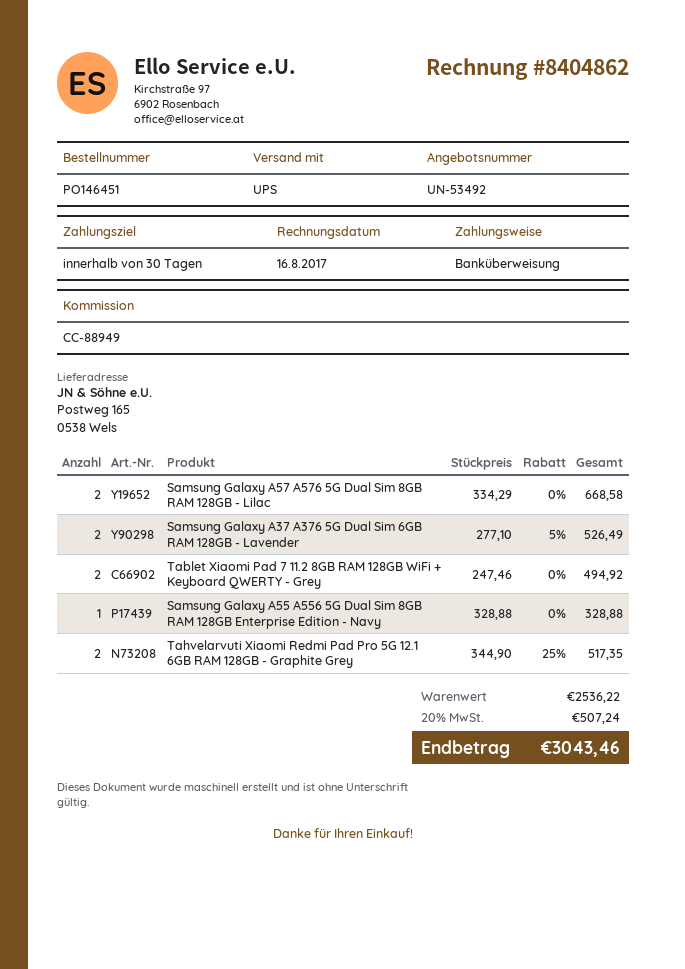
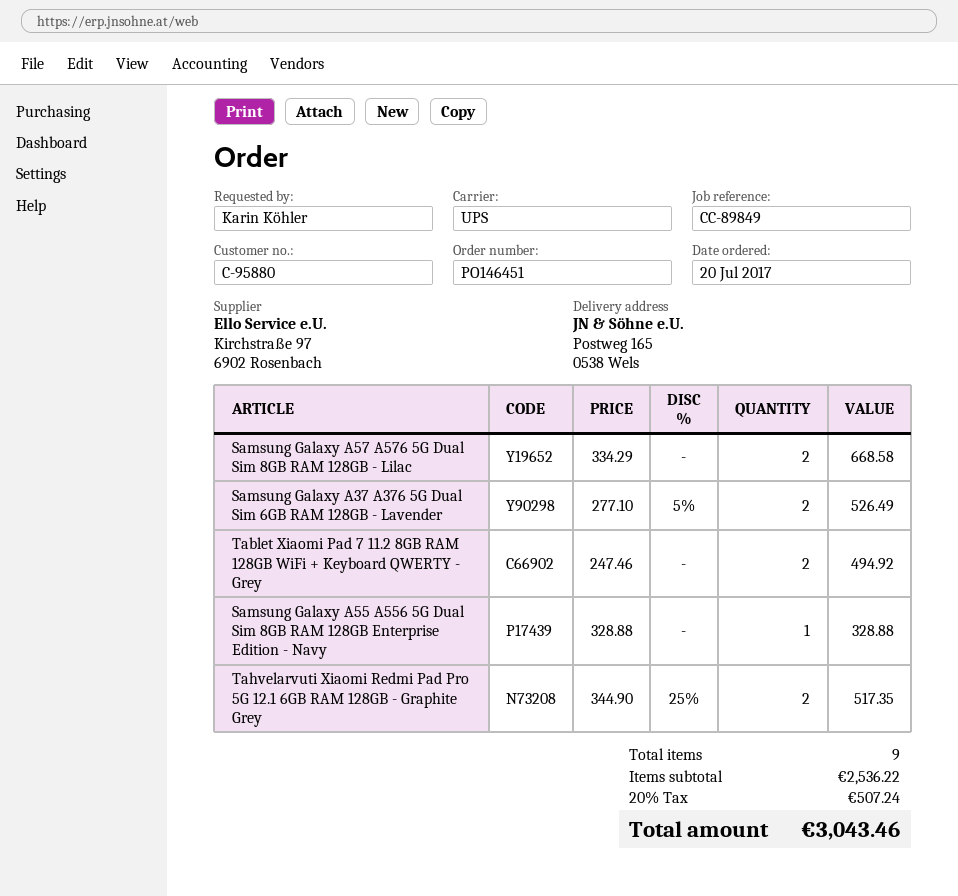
reference: CC-88949 -> CC-89849

